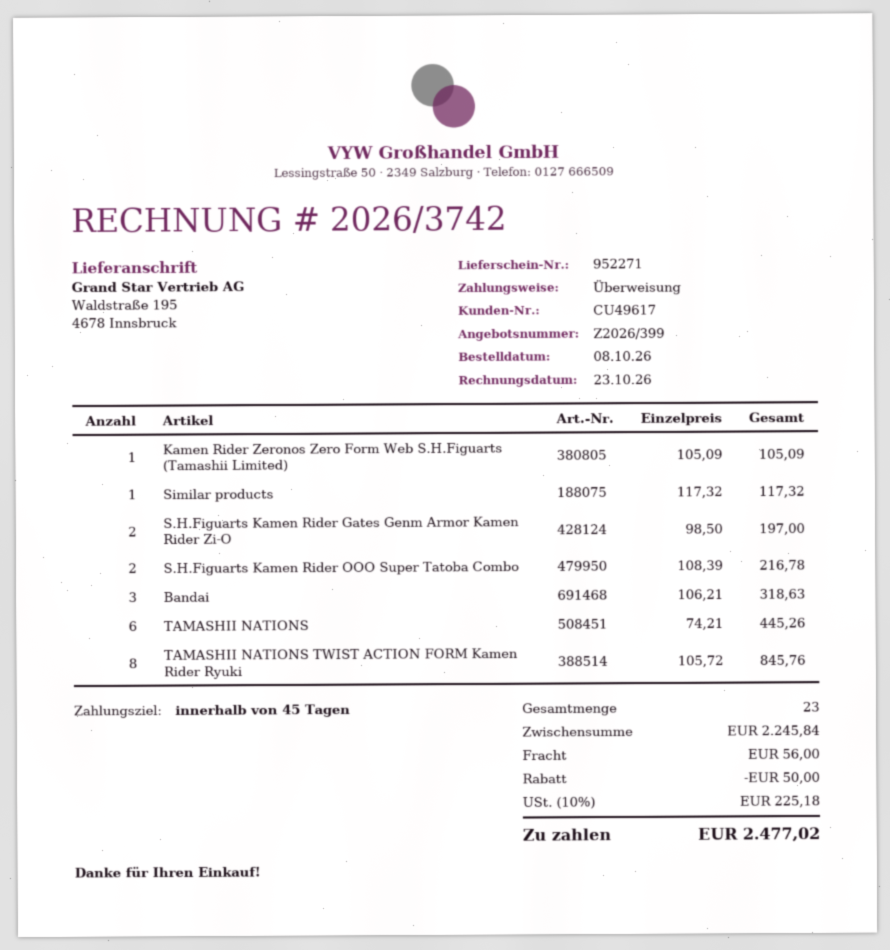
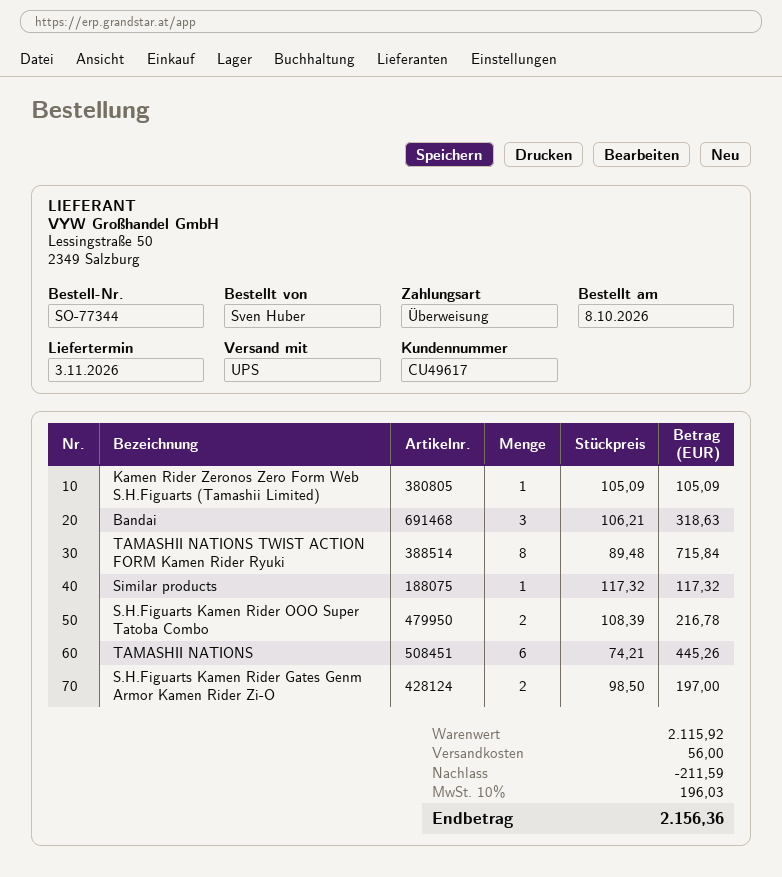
TAMASHII NATIONS TWIST ACTION FORM Kamen Rider Ryuki: 8 x 105.72 = 845.76 -> 8 x 89.48 = 715.84
subtotal: 2245.84 -> 2115.92
discount: 50.00 -> 211.59
tax: 10% = 225.18 -> 10% = 196.03
total: 2477.02 -> 2156.36

